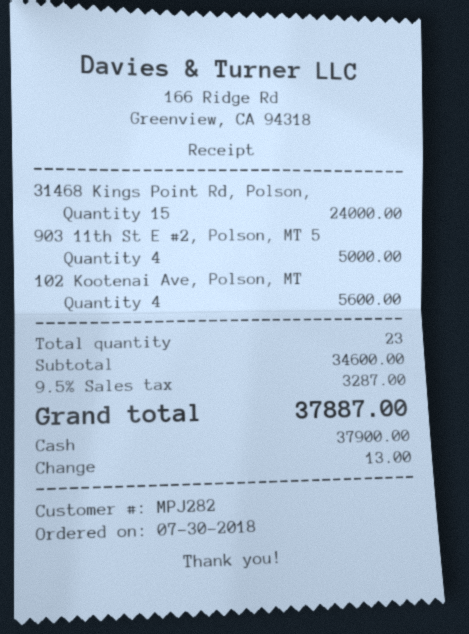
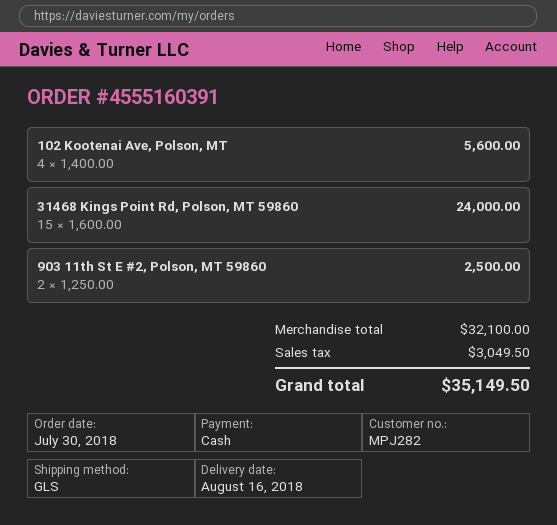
903 11th St E #2, Polson, MT 5: 4 for 5000.00 -> 2 for 2500.00
subtotal: 34600.00 -> 32100.00
tax: 3287.00 -> 3049.50
total: 37887.00 -> 35149.50

